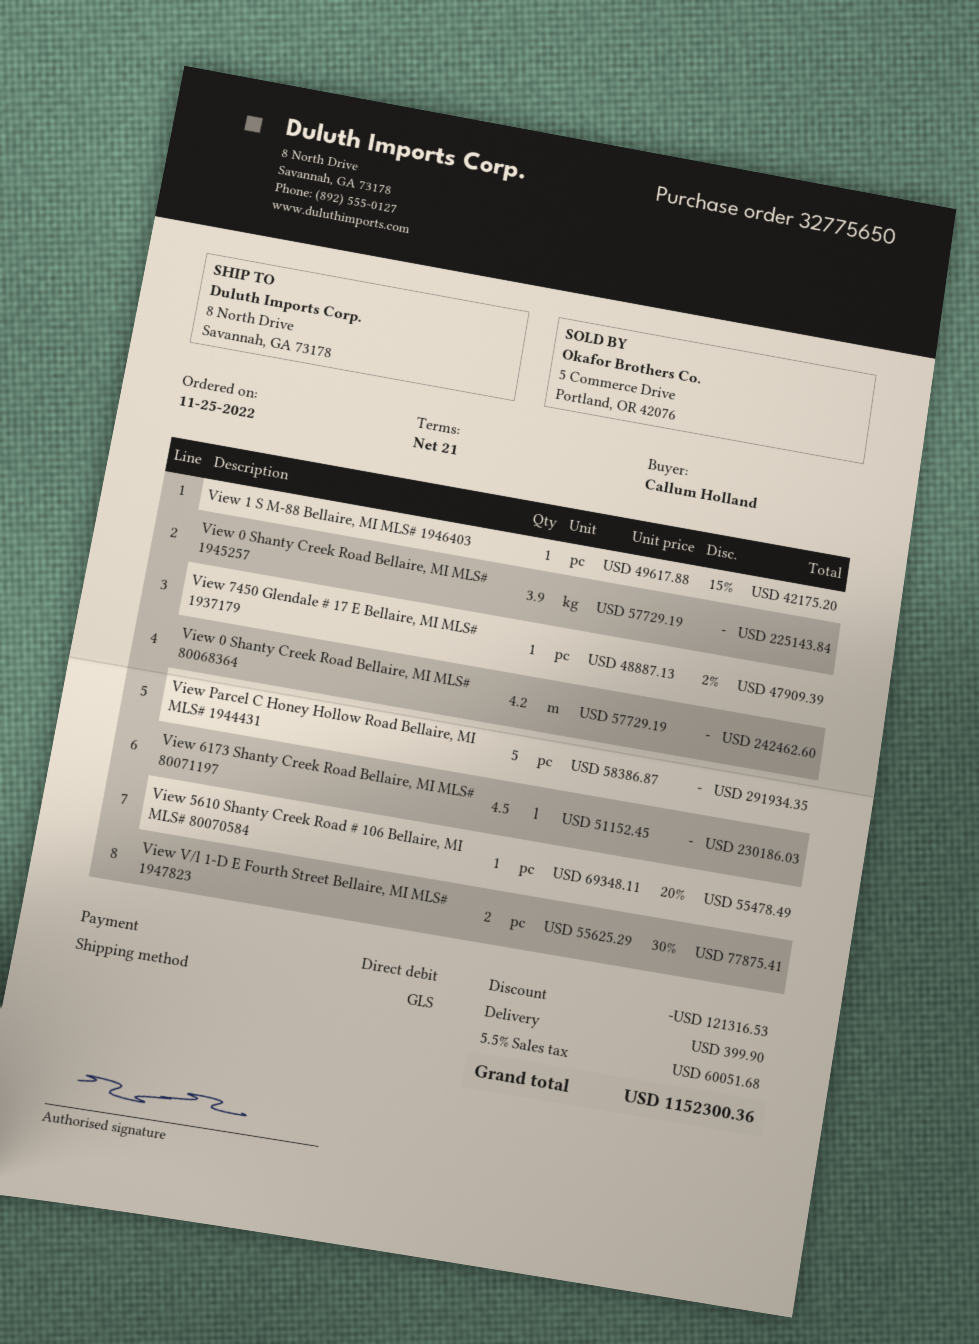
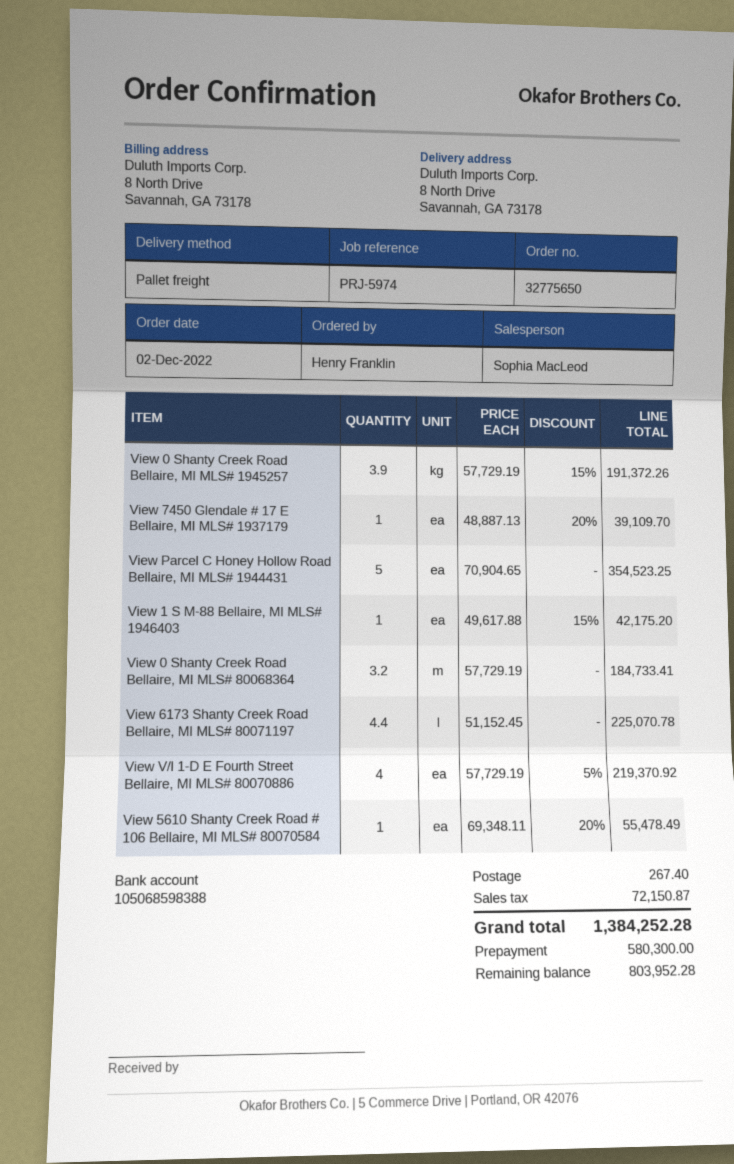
order date: 2022-11-25 -> 2022-12-02
ordered by: Callum Holland -> Henry Franklin
shipping method: GLS -> pallet freight
View 0 Shanty Creek Road Bellaire, MI MLS# 1945257: 3.9 x 57729.19 = 225143.84 -> 3.9 x 57729.19 - 15% = 191372.26
View 7450 Glendale # 17 E Bellaire, MI MLS# 1937179: 1 x 48887.13 - 2% = 47909.39 -> 1 x 48887.13 - 20% = 39109.70
View 0 Shanty Creek Road Bellaire, MI MLS# 80068364: 4.2 x 57729.19 = 242462.60 -> 3.2 x 57729.19 = 184733.41
View Parcel C Honey Hollow Road Bellaire, MI MLS# 1944431: 5 x 58386.87 = 291934.35 -> 5 x 70904.65 = 354523.25
View 6173 Shanty Creek Road Bellaire, MI MLS# 80071197: 4.5 x 51152.45 = 230186.03 -> 4.4 x 51152.45 = 225070.78
View V/l 1-D E Fourth Street Bellaire, MI MLS# 1947823: 2 x 55625.29 - 30% = 77875.41 -> none
View V/l 1-D E Fourth Street Bellaire, MI MLS# 80070886: none -> 4 x 57729.19 - 5% = 219370.92
discount: 121316.53 -> none
shipping: 399.90 -> 267.40
tax: 60051.68 -> 72150.87
total: 1152300.36 -> 1384252.28

